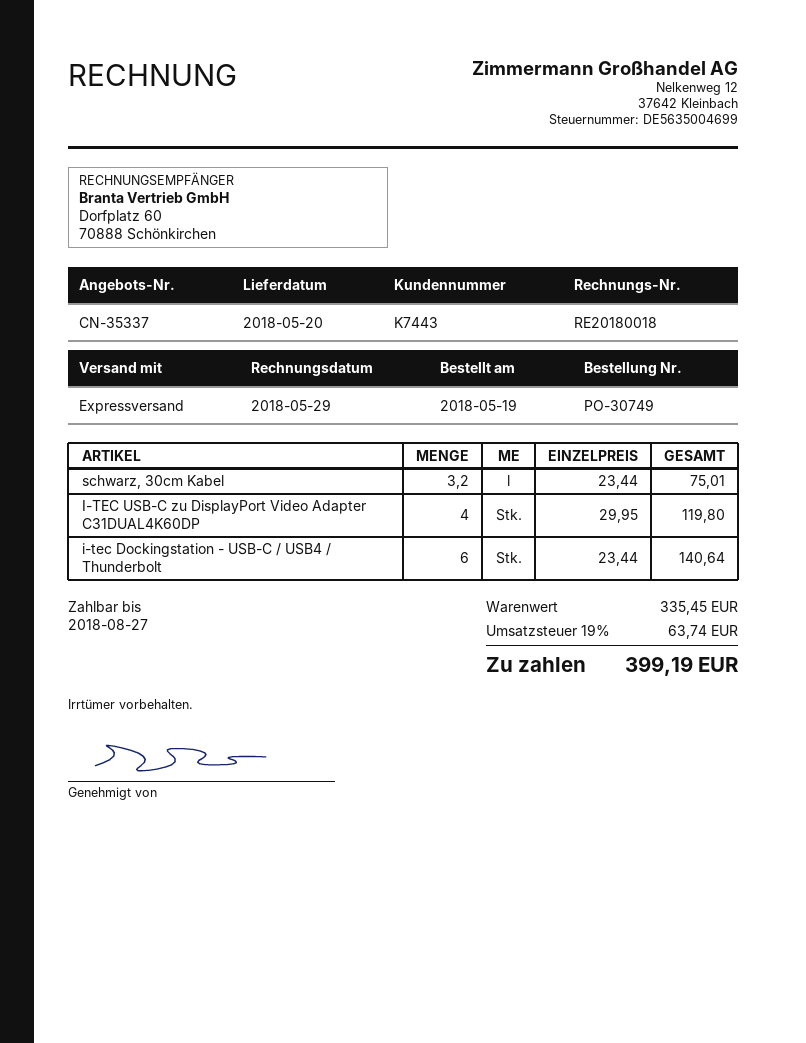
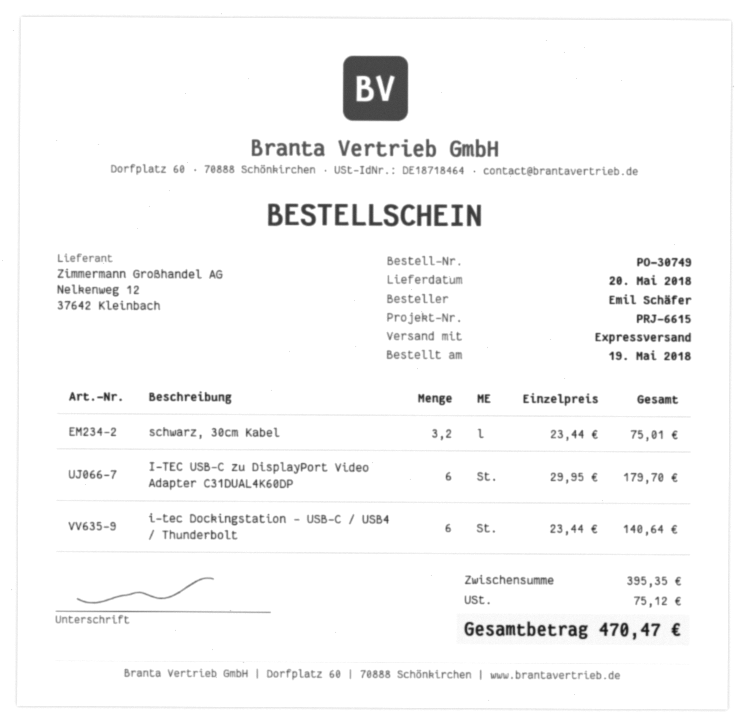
I-TEC USB-C zu DisplayPort Video Adapter C31DUAL4K60DP: 4 x 29.95 = 119.80 -> 6 x 29.95 = 179.70
subtotal: 335.45 -> 395.35
tax: 63.74 -> 75.12
total: 399.19 -> 470.47

